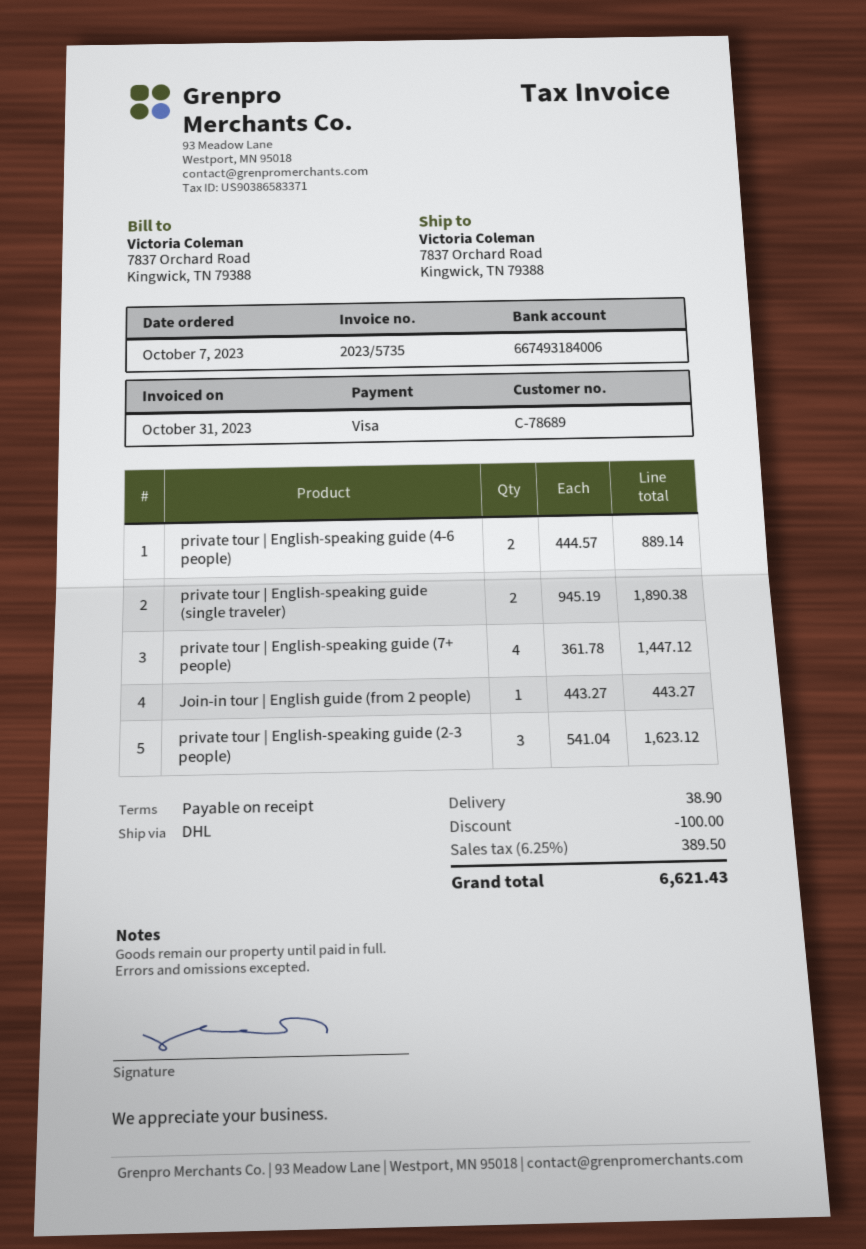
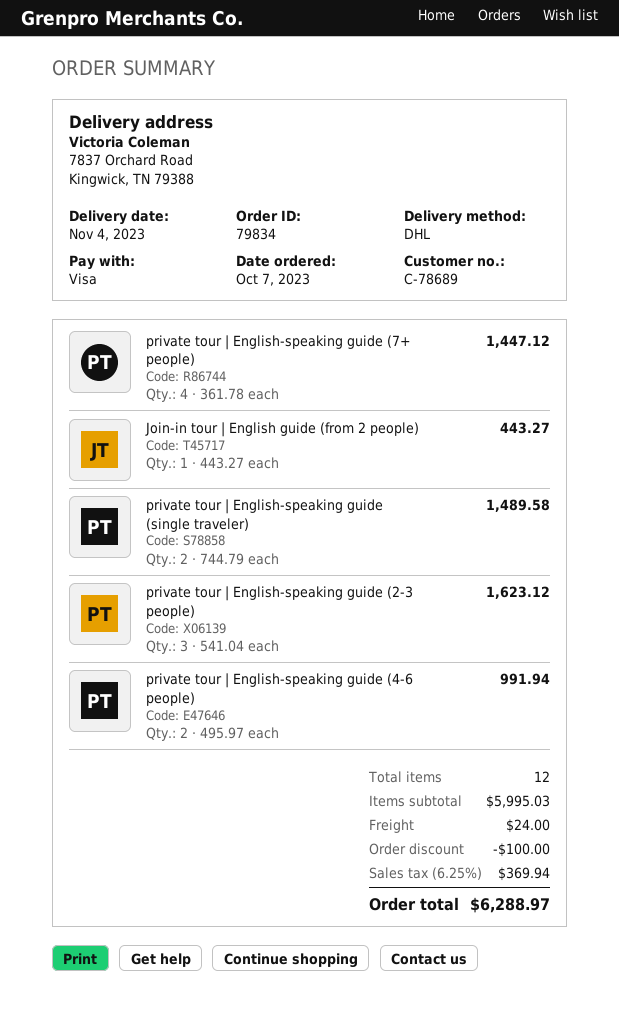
private tour | English-speaking guide (4-6 people): 2 x 444.57 = 889.14 -> 2 x 495.97 = 991.94
private tour | English-speaking guide (single traveler): 2 x 945.19 = 1890.38 -> 2 x 744.79 = 1489.58
shipping: 38.90 -> 24.00
tax: 6.25% = 389.50 -> 6.25% = 369.94
total: 6621.43 -> 6288.97

